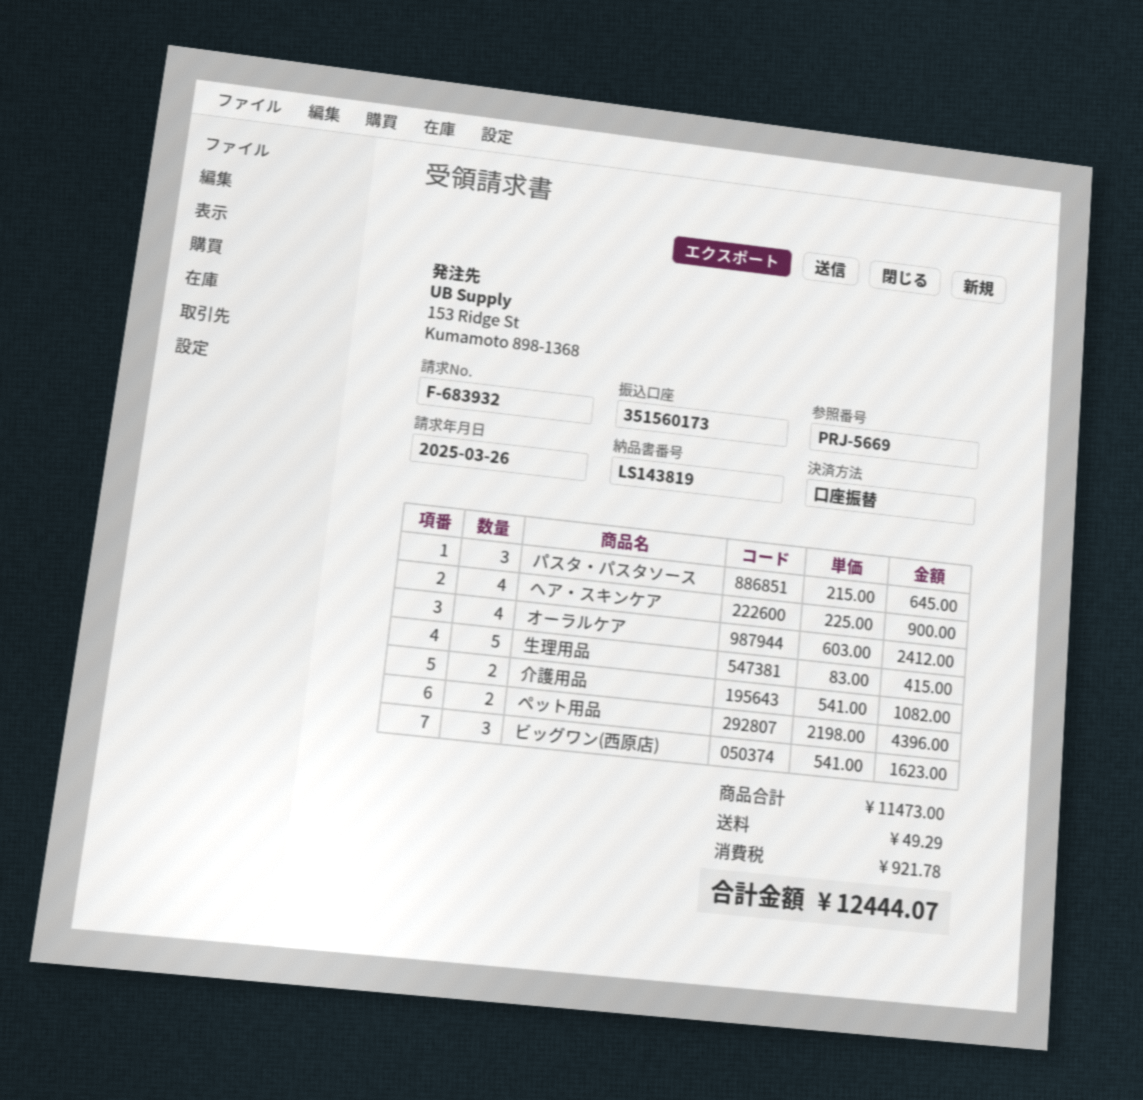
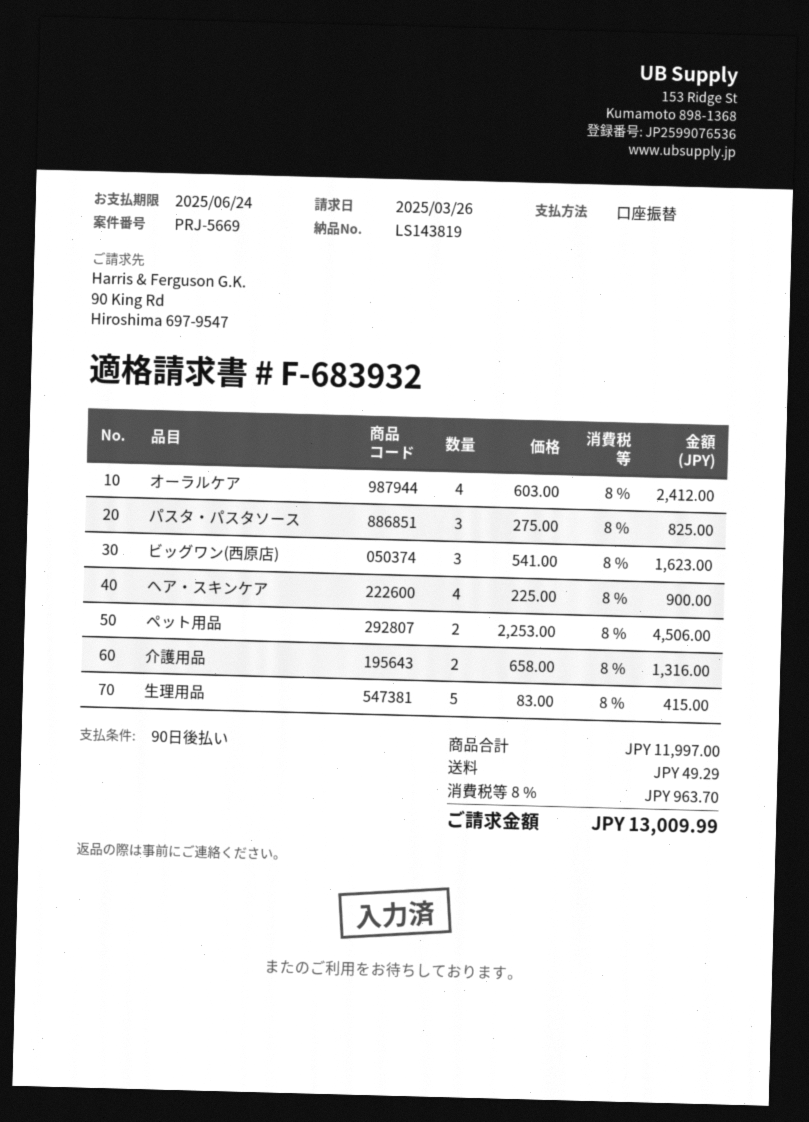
パスタ・パスタソース: 3 x 215.00 = 645.00 -> 3 x 275.00 = 825.00
介護用品: 2 x 541.00 = 1082.00 -> 2 x 658.00 = 1316.00
ペット用品: 2 x 2198.00 = 4396.00 -> 2 x 2253.00 = 4506.00
subtotal: 11473.00 -> 11997.00
tax: 921.78 -> 963.70
total: 12444.07 -> 13009.99

